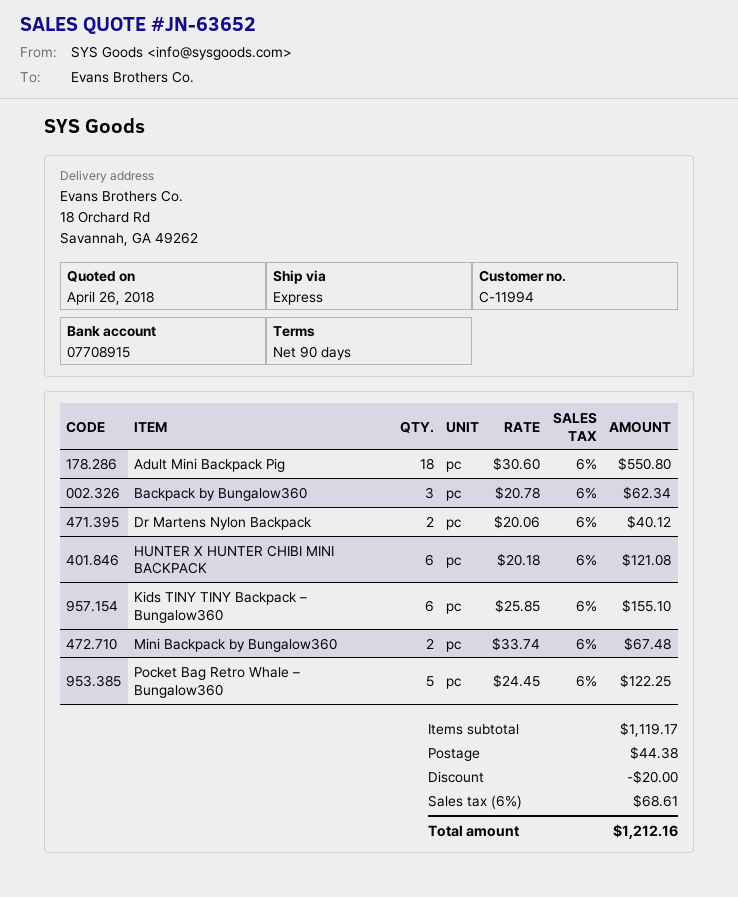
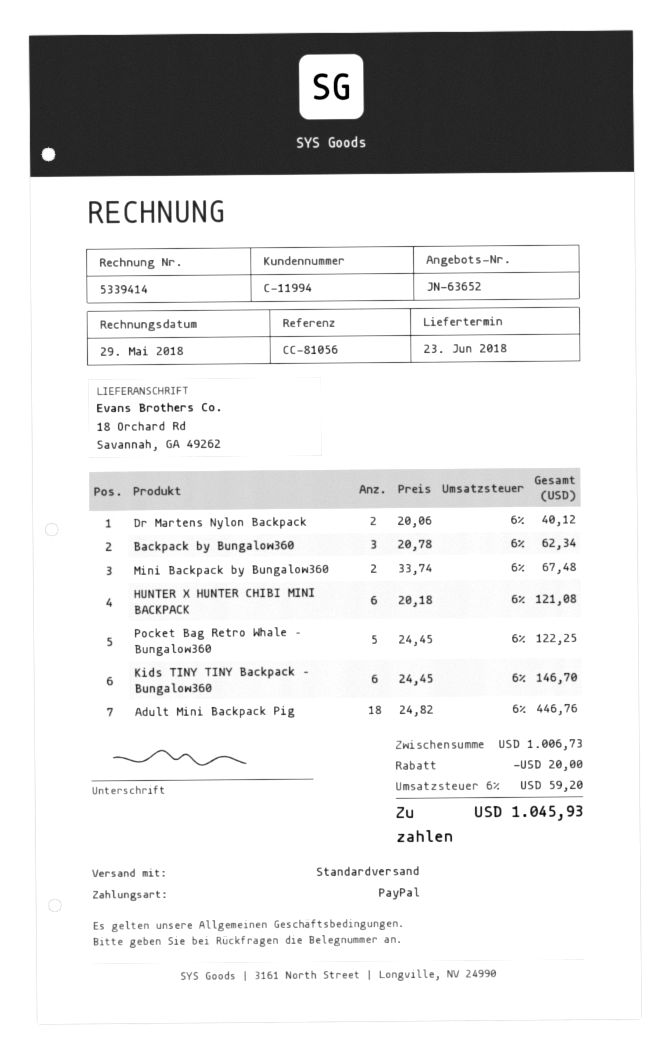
shipping method: express -> standard
Adult Mini Backpack Pig: 18 x 30.60 = 550.80 -> 18 x 24.82 = 446.76
Kids TINY TINY Backpack – Bungalow360: 6 x 25.85 = 155.10 -> 6 x 24.45 = 146.70
subtotal: 1119.17 -> 1006.73
shipping: 44.38 -> none
tax: 6% = 68.61 -> 6% = 59.20
total: 1212.16 -> 1045.93

